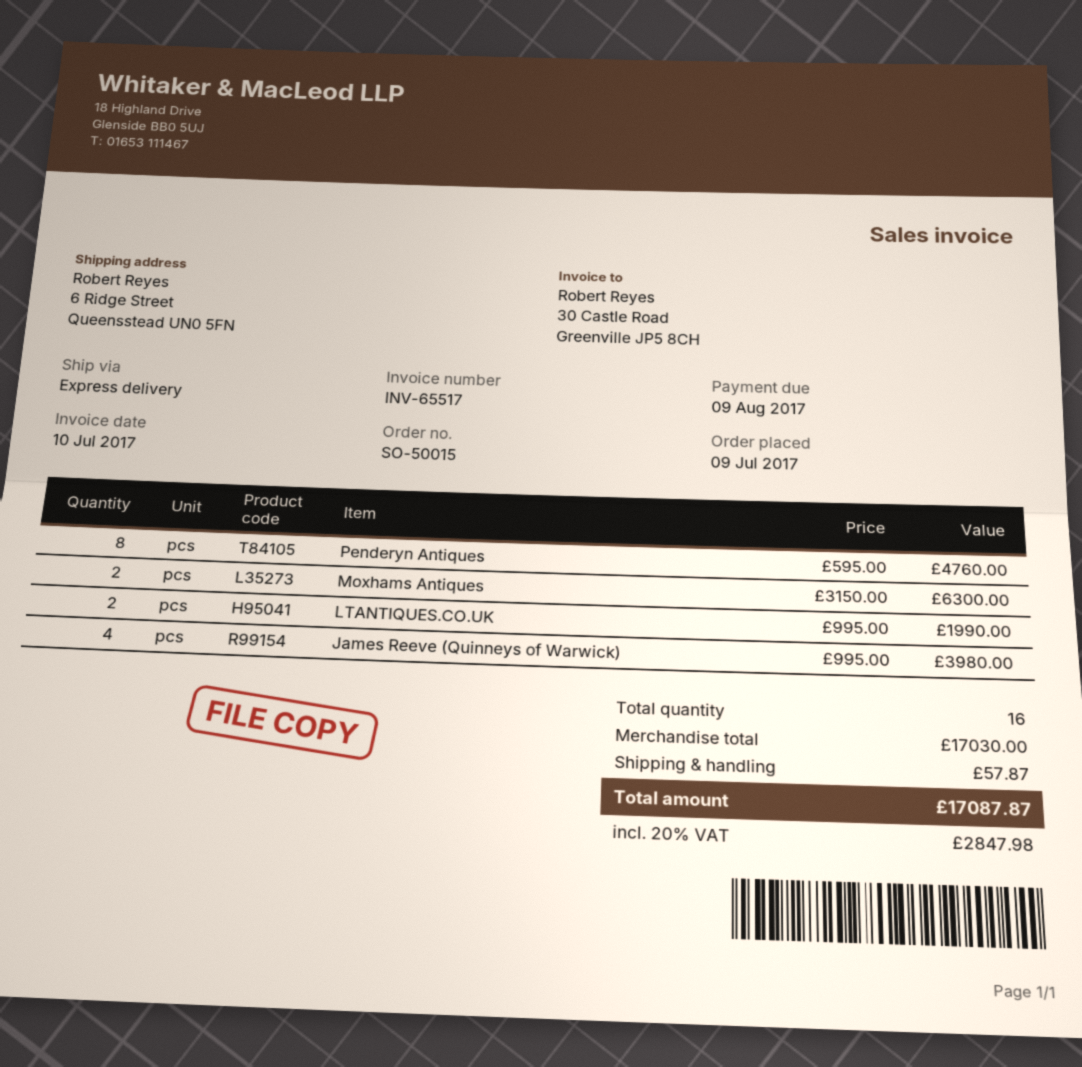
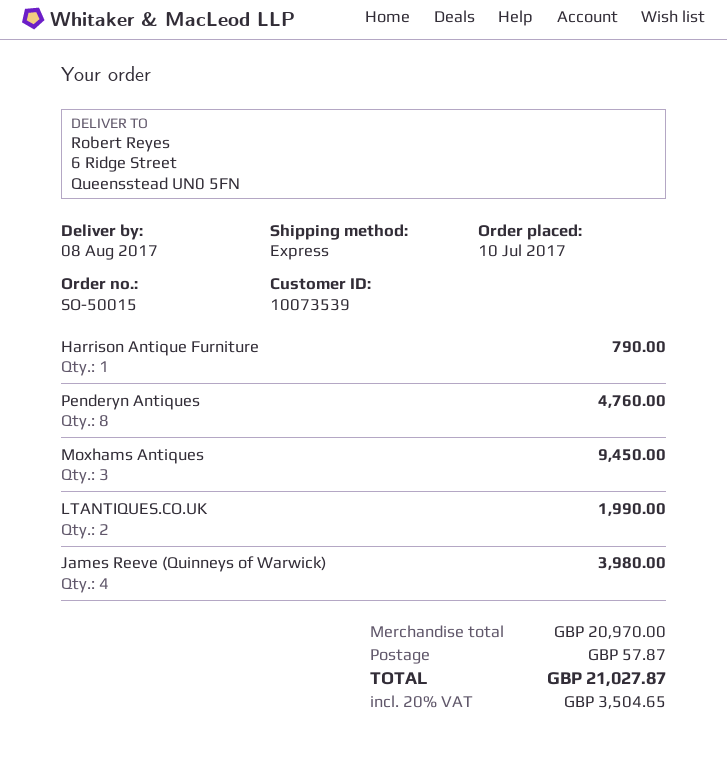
order date: 2017-07-09 -> 2017-07-10
Moxhams Antiques: 2 for 6300.00 -> 3 for 9450.00
Harrison Antique Furniture: none -> 1 for 790.00
subtotal: 17030.00 -> 20970.00
tax: 20% = 2847.98 -> 20% = 3504.65
total: 17087.87 -> 21027.87

